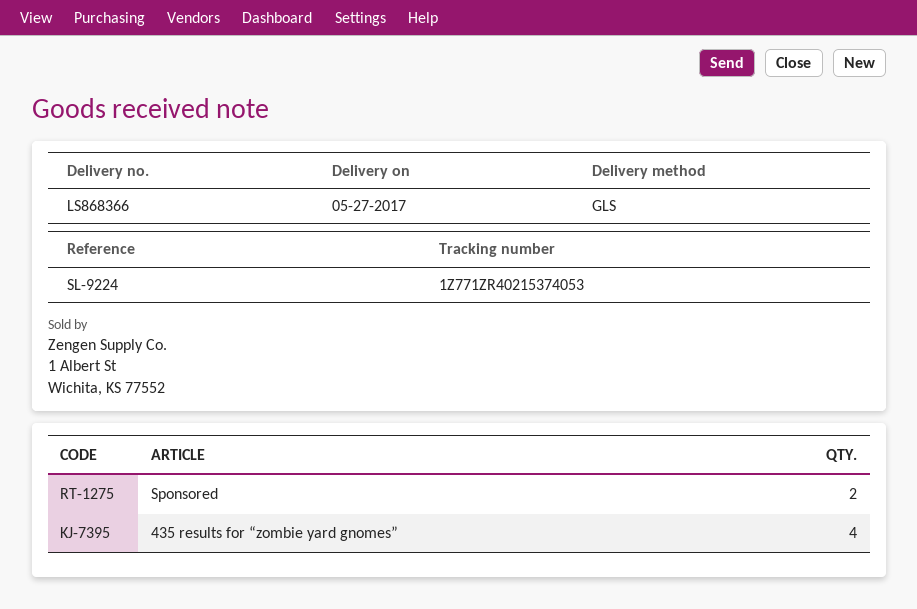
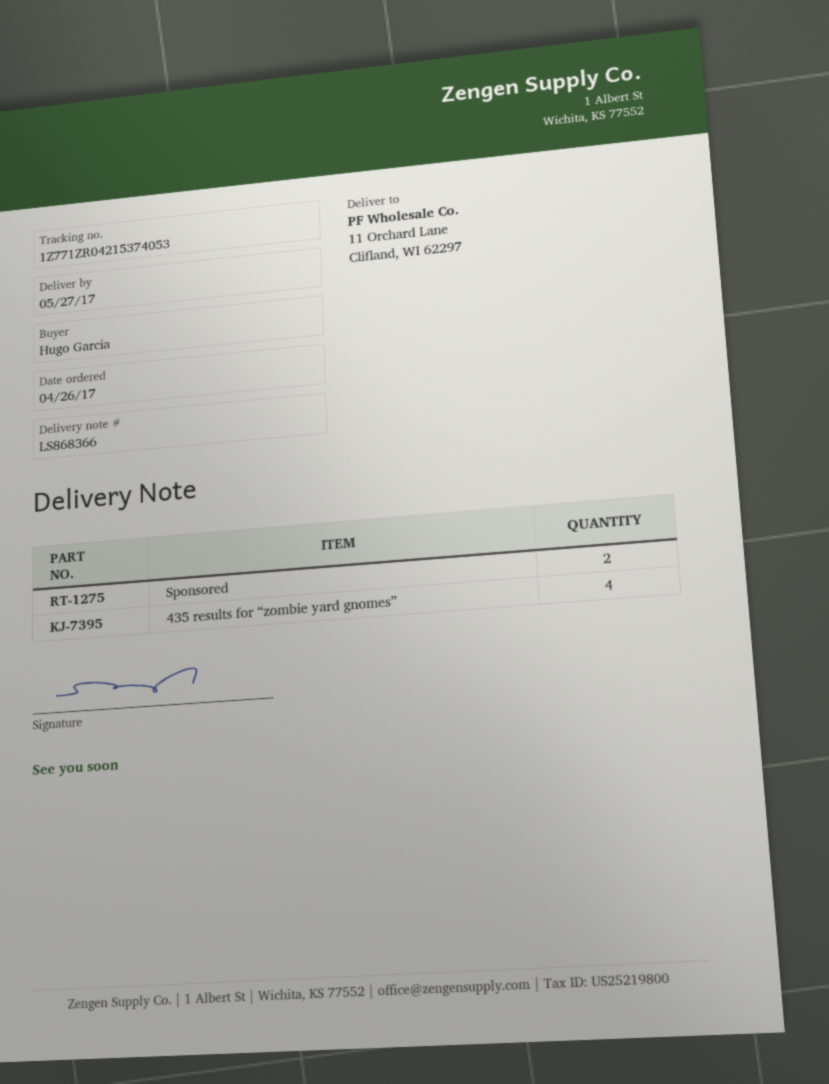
tracking number: 1Z771ZR40215374053 -> 1Z771ZR04215374053

